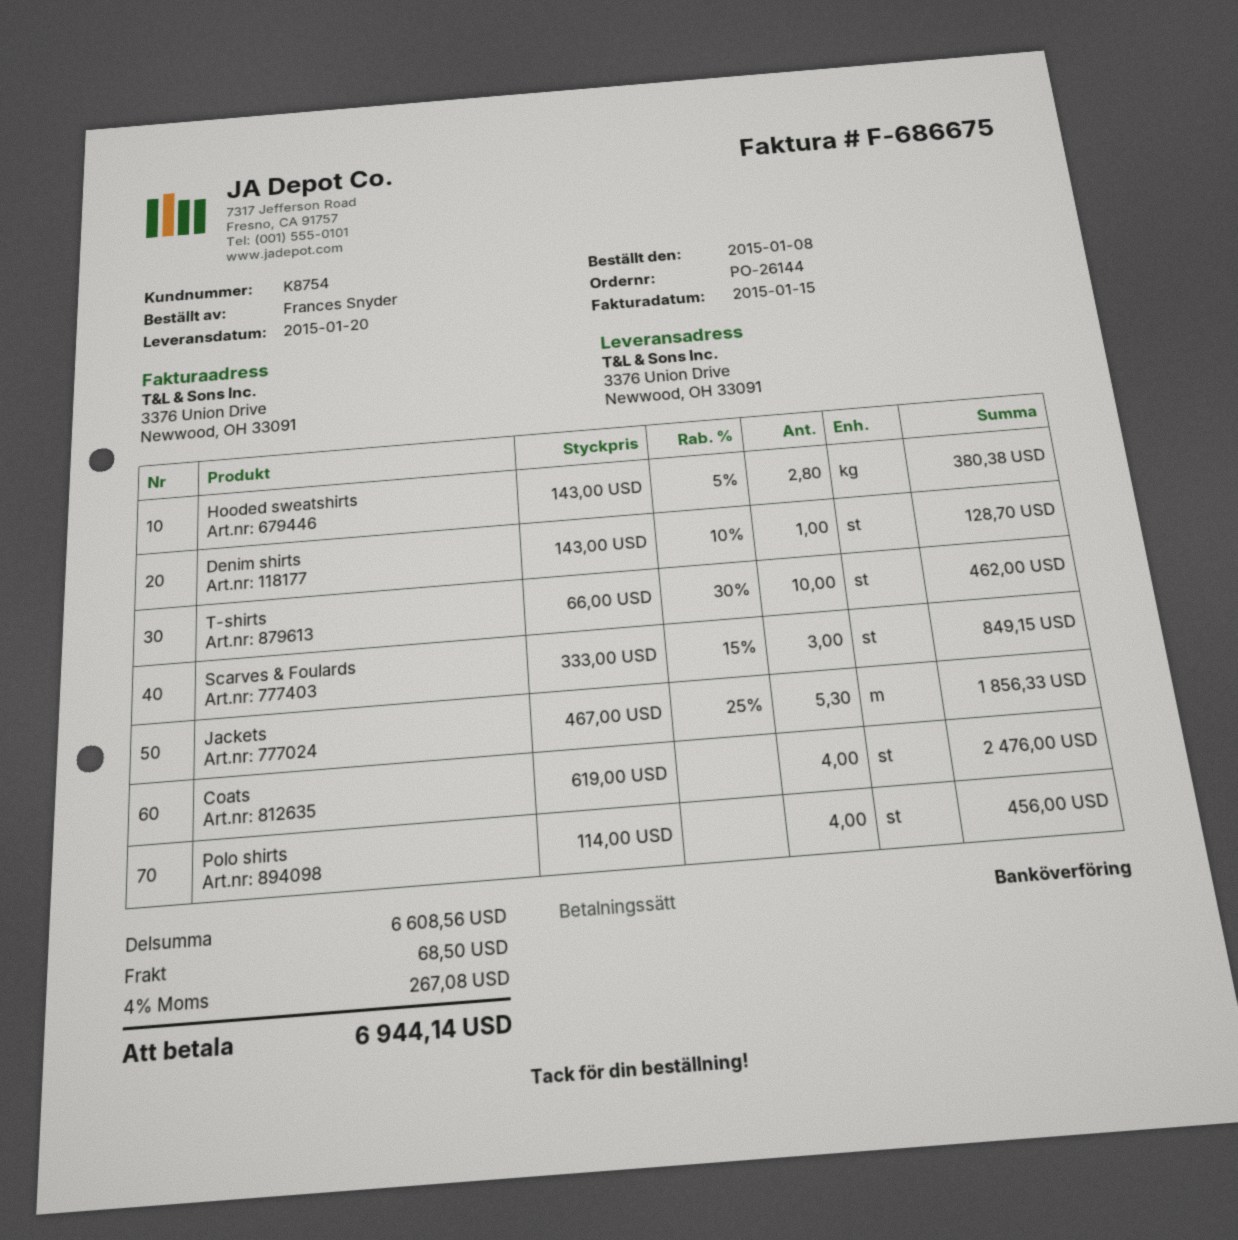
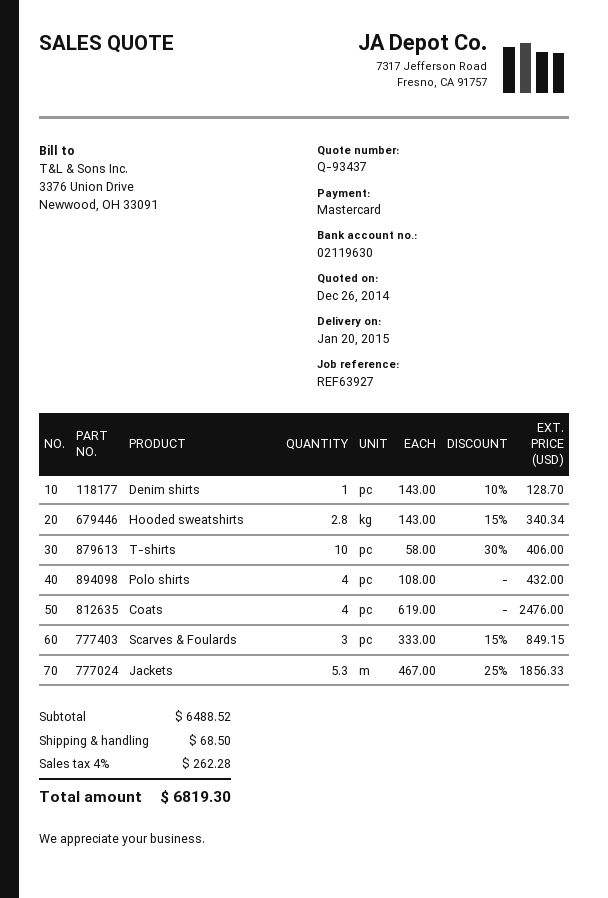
payment method: bank transfer -> Mastercard
Hooded sweatshirts: 2.8 x 143.00 - 5% = 380.38 -> 2.8 x 143.00 - 15% = 340.34
T-shirts: 10 x 66.00 - 30% = 462.00 -> 10 x 58.00 - 30% = 406.00
Polo shirts: 4 x 114.00 = 456.00 -> 4 x 108.00 = 432.00
subtotal: 6608.56 -> 6488.52
tax: 4% = 267.08 -> 4% = 262.28
total: 6944.14 -> 6819.30

